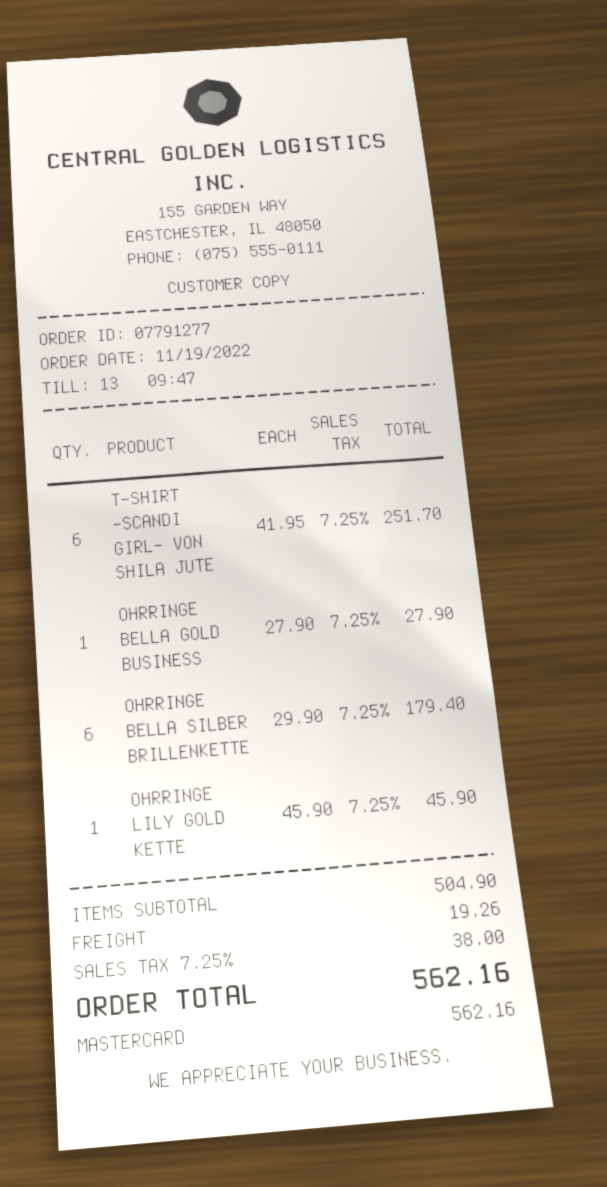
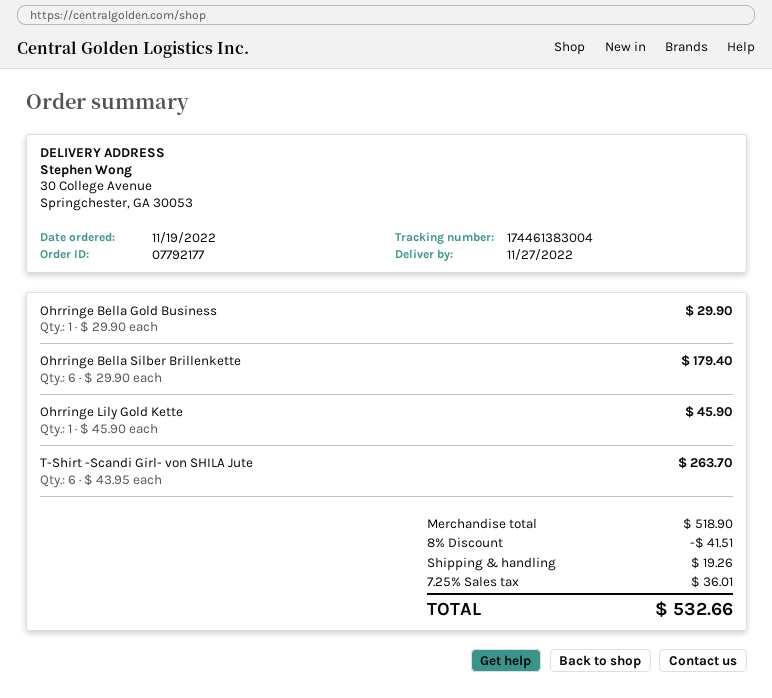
order number: 07791277 -> 07792177
T-SHIRT -SCANDI GIRL- VON SHILA JUTE: 6 x 41.95 = 251.70 -> 6 x 43.95 = 263.70
OHRRINGE BELLA GOLD BUSINESS: 1 x 27.90 = 27.90 -> 1 x 29.90 = 29.90
subtotal: 504.90 -> 518.90
discount: none -> 8% = 41.51
tax: 7.25% = 38.00 -> 7.25% = 36.01
total: 562.16 -> 532.66

